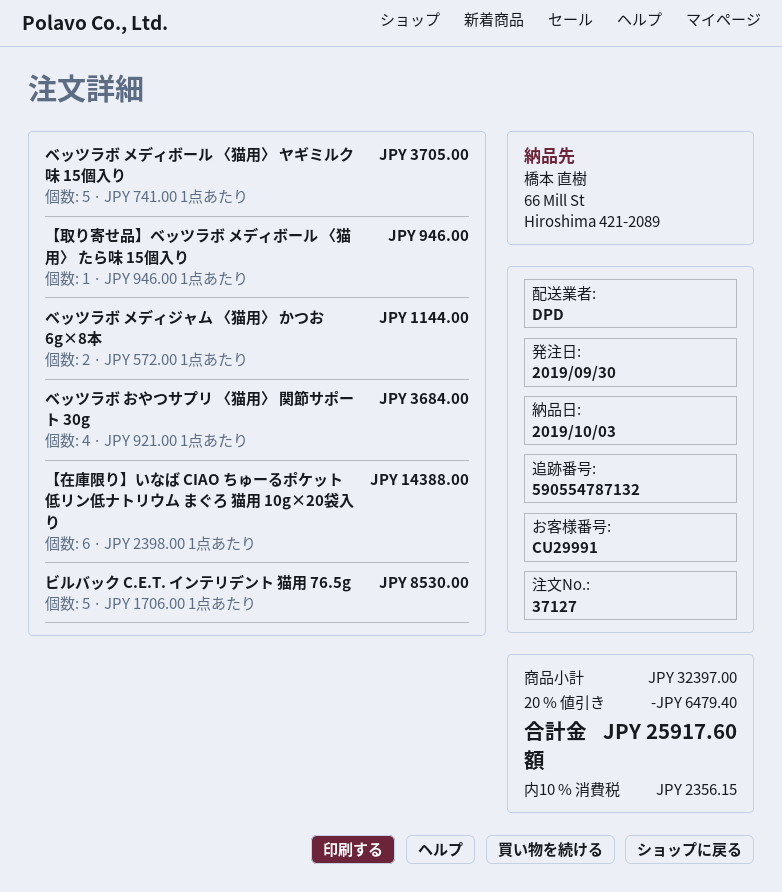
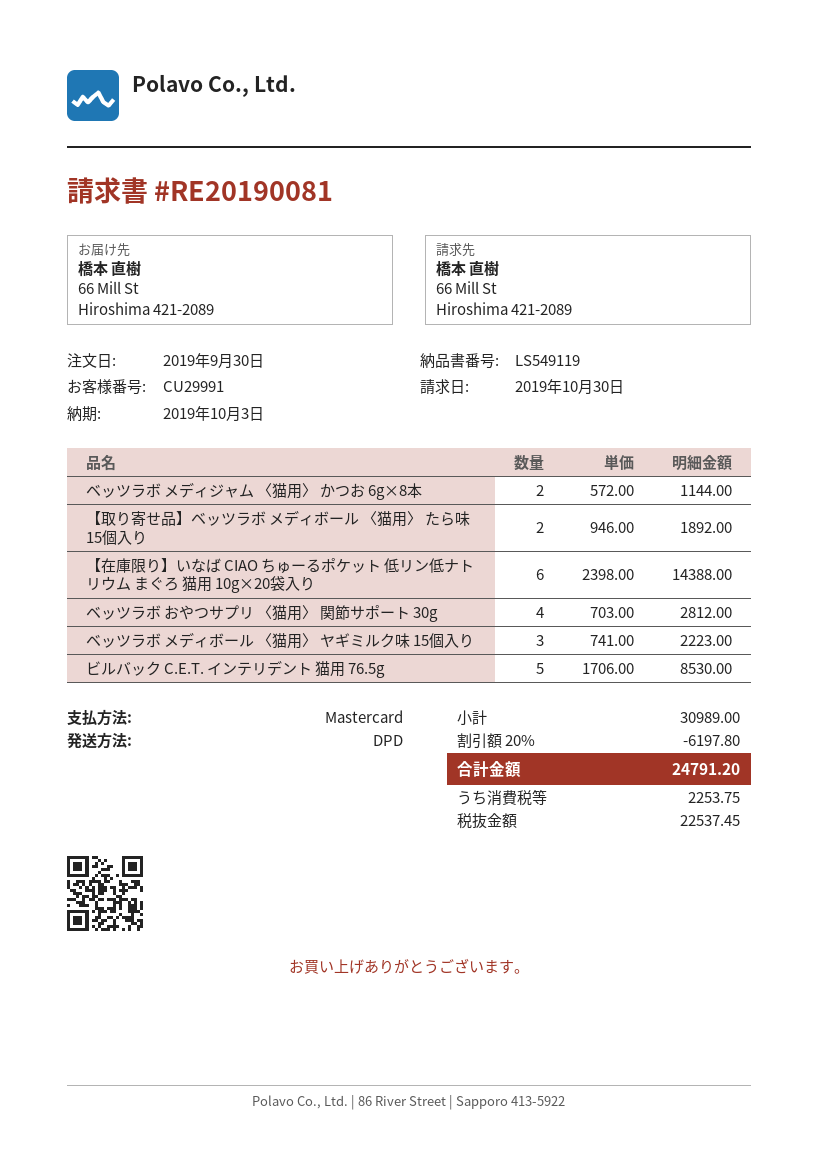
ベッツラボ メディボール 〈猫用〉 ヤギミルク味 15個入り: 5 x 741.00 = 3705.00 -> 3 x 741.00 = 2223.00
【取り寄せ品】ベッツラボ メディボール 〈猫用〉 たら味 15個入り: 1 x 946.00 = 946.00 -> 2 x 946.00 = 1892.00
ベッツラボ おやつサプリ 〈猫用〉 関節サポート 30g: 4 x 921.00 = 3684.00 -> 4 x 703.00 = 2812.00
subtotal: 32397.00 -> 30989.00
discount: 20% = 6479.40 -> 20% = 6197.80
tax: 2356.15 -> 2253.75
total: 25917.60 -> 24791.20

